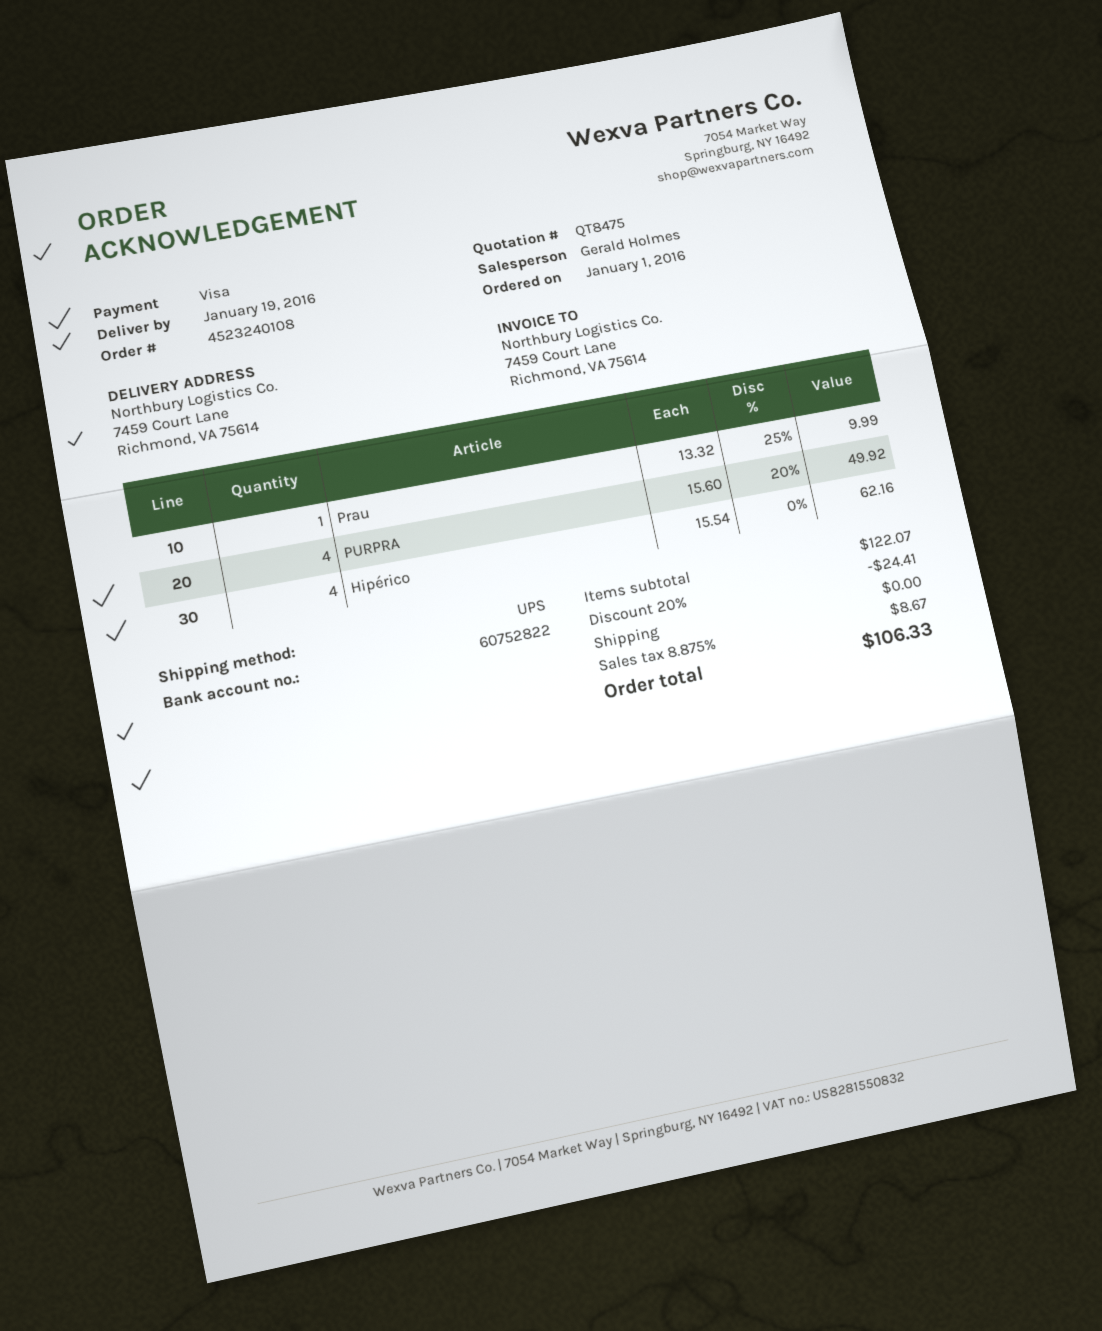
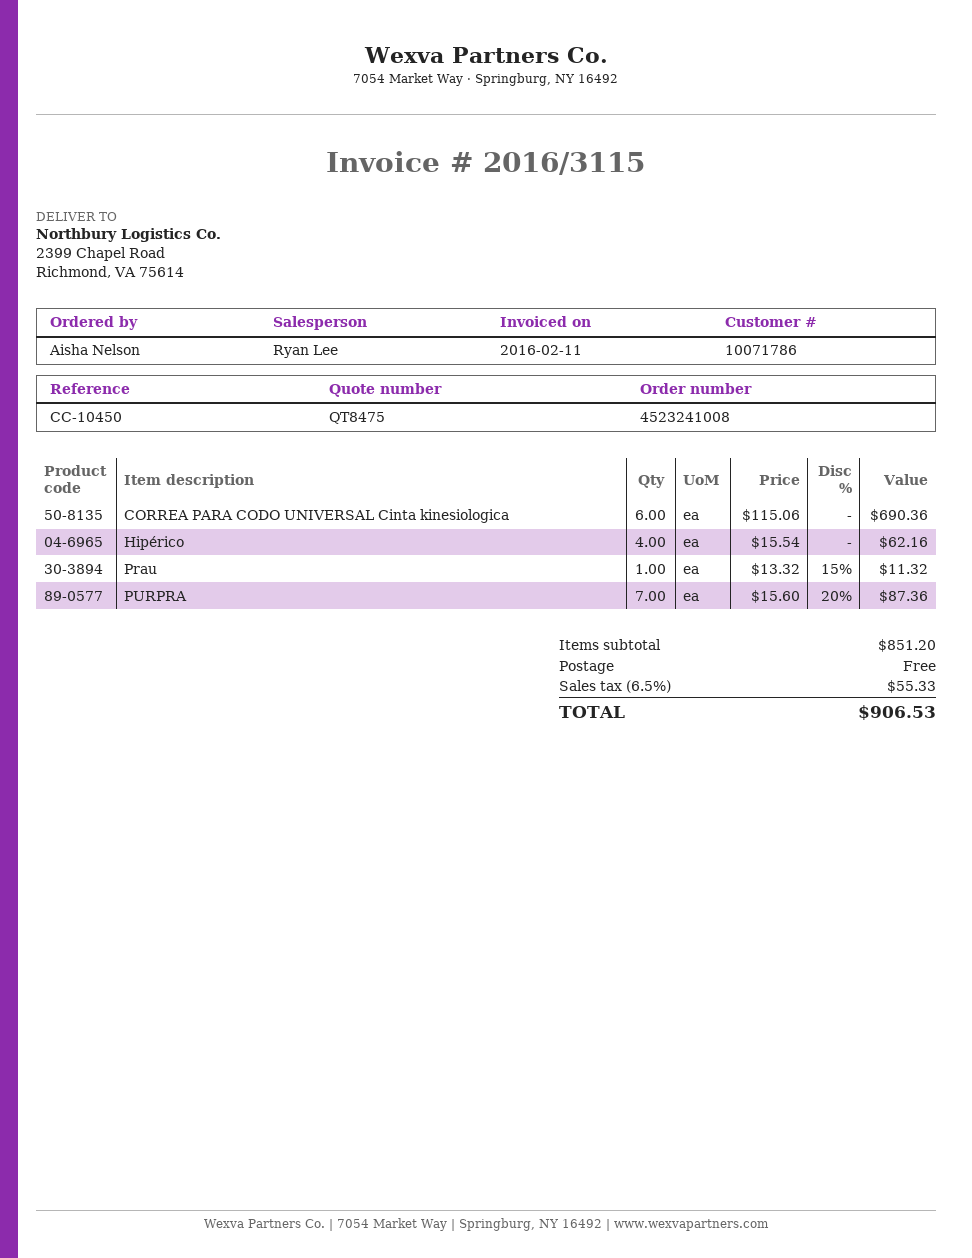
order number: 4523240108 -> 4523241008
sales rep: Gerald Holmes -> Ryan Lee
ship to: 7459 Court Lane, Richmond, VA 75614 -> 2399 Chapel Road, Richmond, VA 75614
Prau: 1 x 13.32 - 25% = 9.99 -> 1 x 13.32 - 15% = 11.32
PURPRA: 4 x 15.60 - 20% = 49.92 -> 7 x 15.60 - 20% = 87.36
CORREA PARA CODO UNIVERSAL Cinta kinesiologica: none -> 6 x 115.06 = 690.36
subtotal: 122.07 -> 851.20
discount: 20% = 24.41 -> none
tax: 8.875% = 8.67 -> 6.5% = 55.33
total: 106.33 -> 906.53

